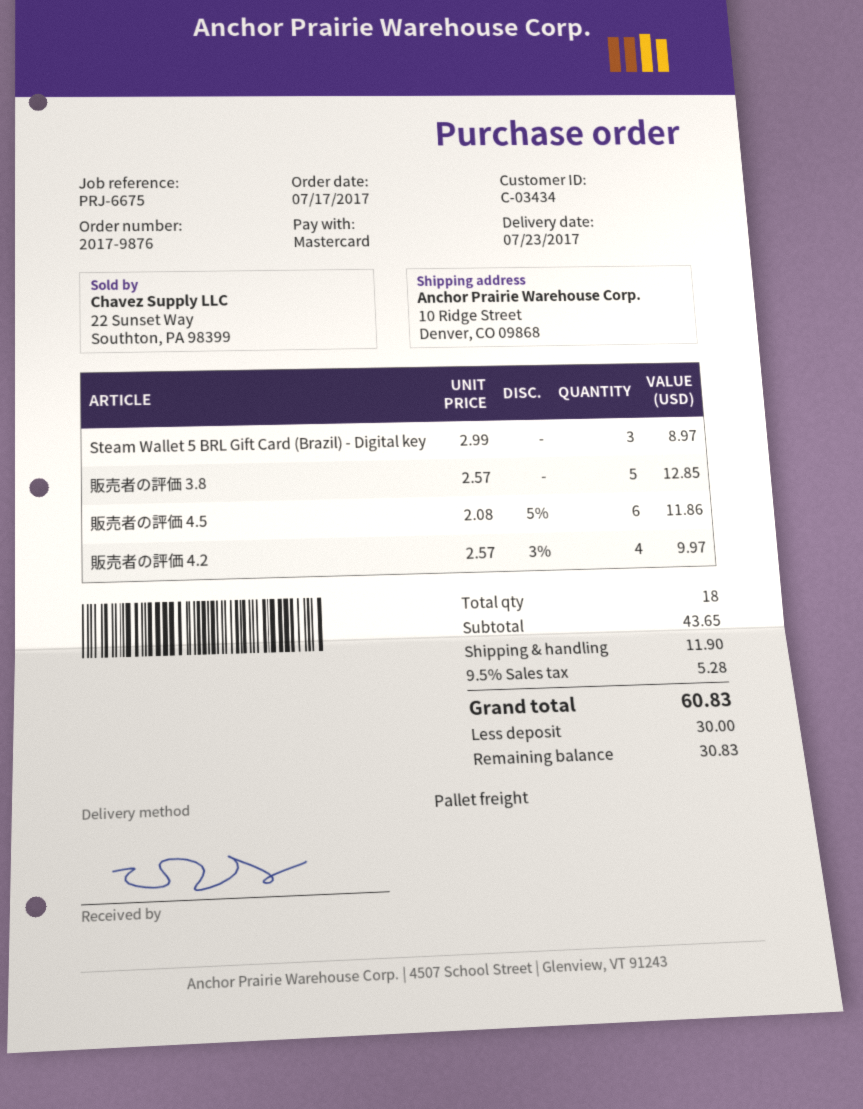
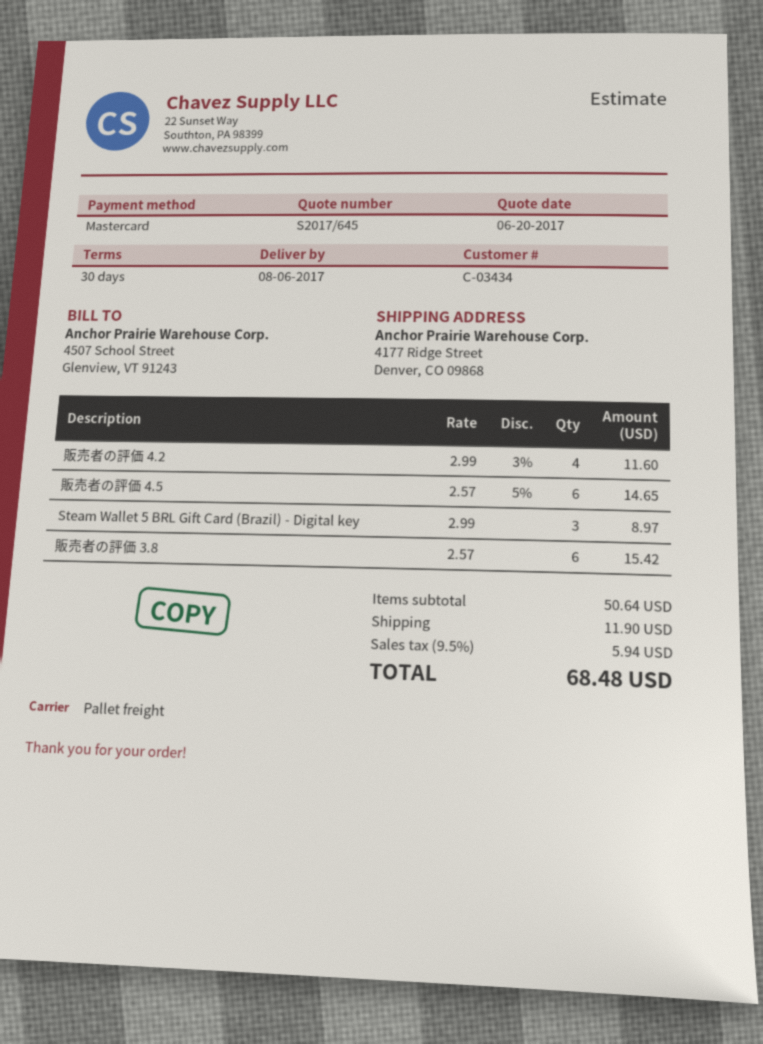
delivery date: 2017-07-23 -> 2017-08-06
ship to: 10 Ridge Street, Denver, CO 09868 -> 4177 Ridge Street, Denver, CO 09868
販売者の評価 3.8: 5 x 2.57 = 12.85 -> 6 x 2.57 = 15.42
販売者の評価 4.5: 6 x 2.08 - 5% = 11.86 -> 6 x 2.57 - 5% = 14.65
販売者の評価 4.2: 4 x 2.57 - 3% = 9.97 -> 4 x 2.99 - 3% = 11.60
subtotal: 43.65 -> 50.64
tax: 9.5% = 5.28 -> 9.5% = 5.94
total: 60.83 -> 68.48

